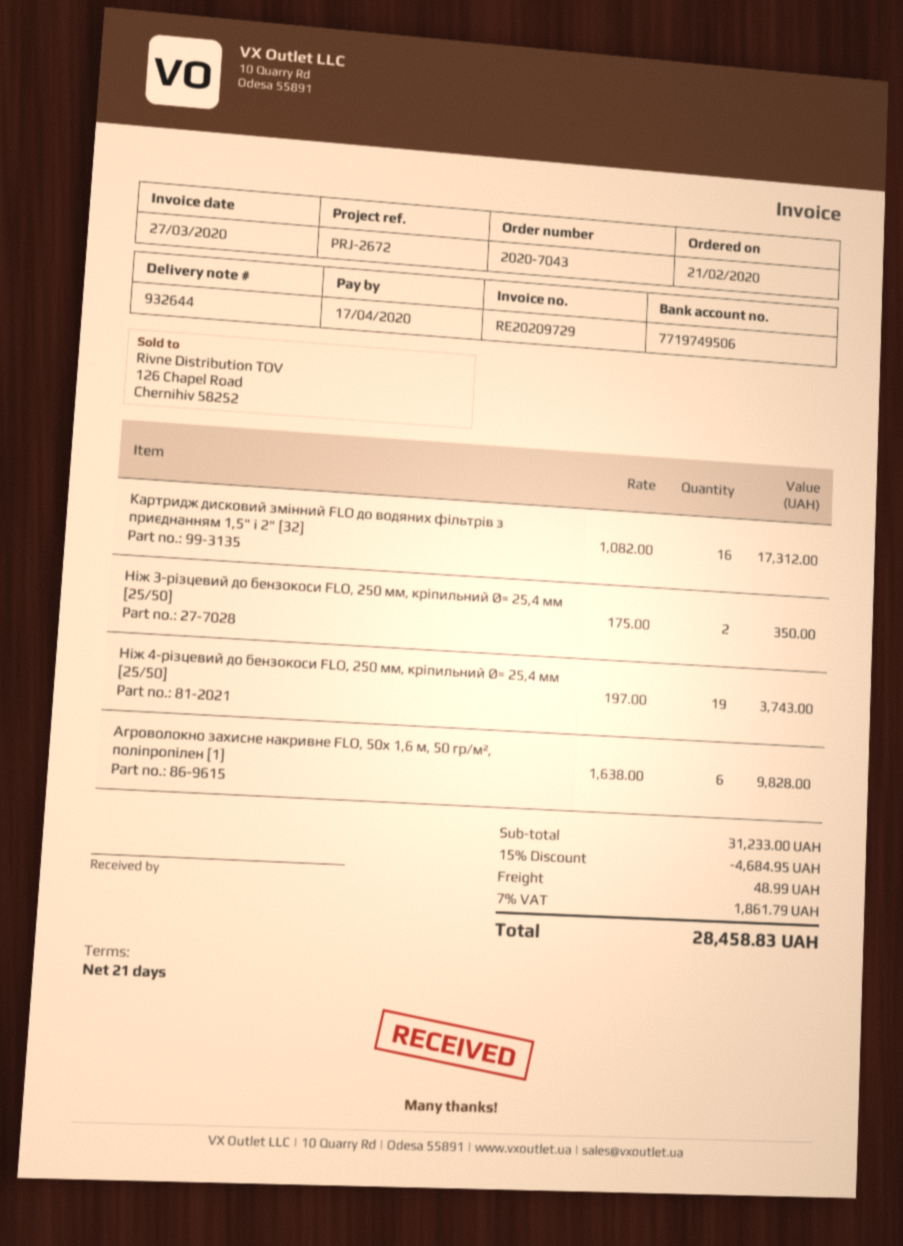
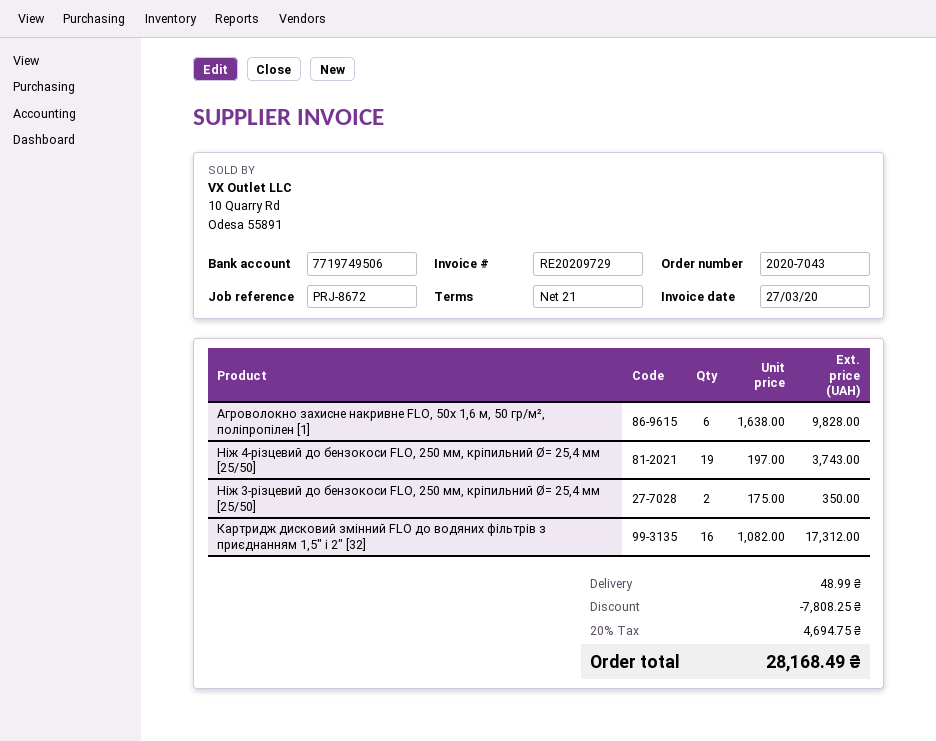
reference: PRJ-2672 -> PRJ-8672
discount: 4684.95 -> 7808.25
tax: 7% = 1861.79 -> 20% = 4694.75
total: 28458.83 -> 28168.49

